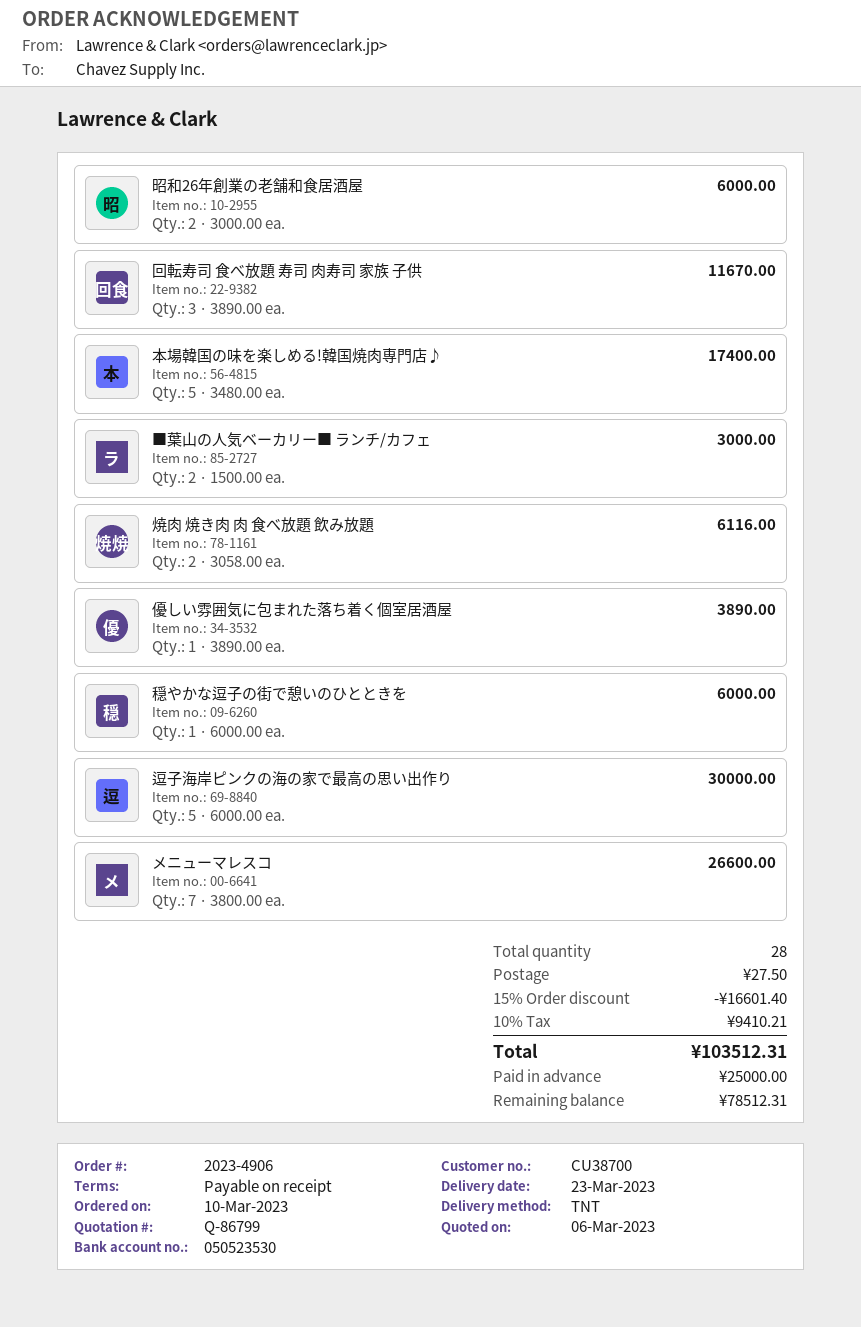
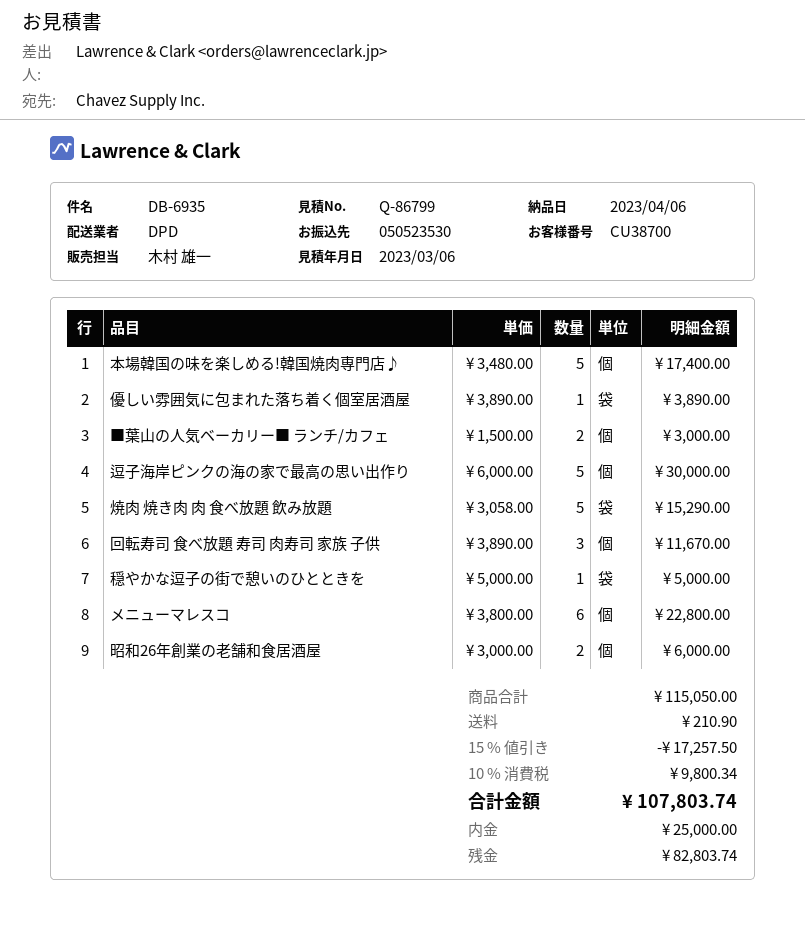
delivery date: 2023-03-23 -> 2023-04-06
shipping method: TNT -> DPD
焼肉 焼き肉 肉 食べ放題 飲み放題: 2 x 3058.00 = 6116.00 -> 5 x 3058.00 = 15290.00
穏やかな逗子の街で憩いのひとときを: 1 x 6000.00 = 6000.00 -> 1 x 5000.00 = 5000.00
メニューマレスコ: 7 x 3800.00 = 26600.00 -> 6 x 3800.00 = 22800.00
discount: 15% = 16601.40 -> 15% = 17257.50
shipping: 27.50 -> 210.90
tax: 10% = 9410.21 -> 10% = 9800.34
total: 103512.31 -> 107803.74
balance: 78512.31 -> 82803.74

